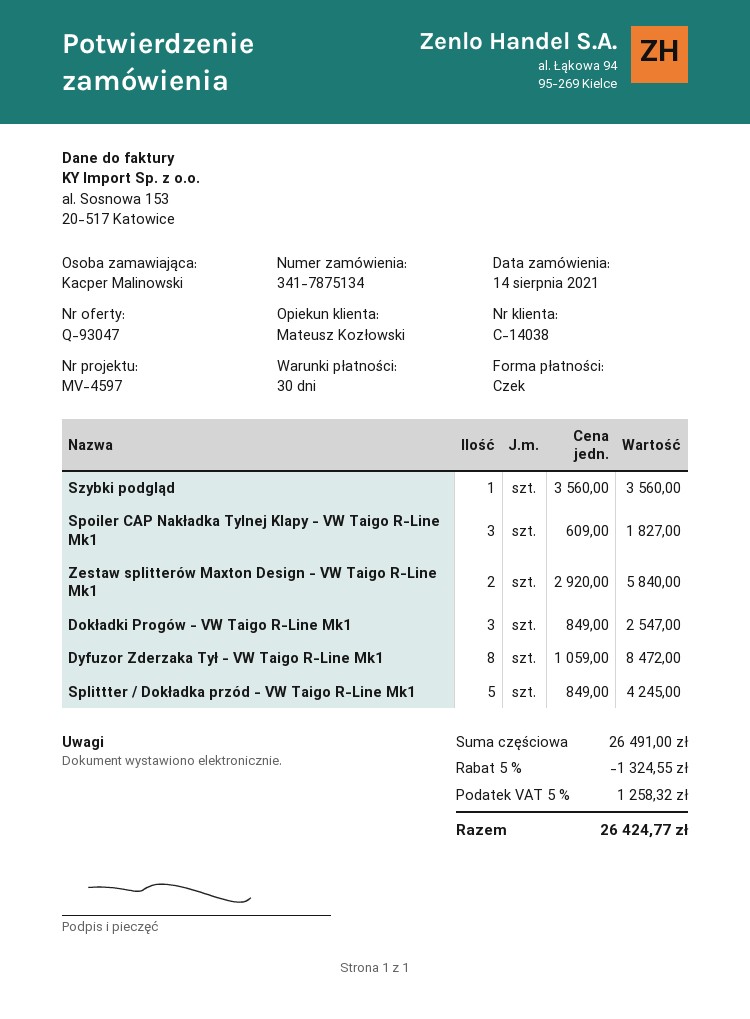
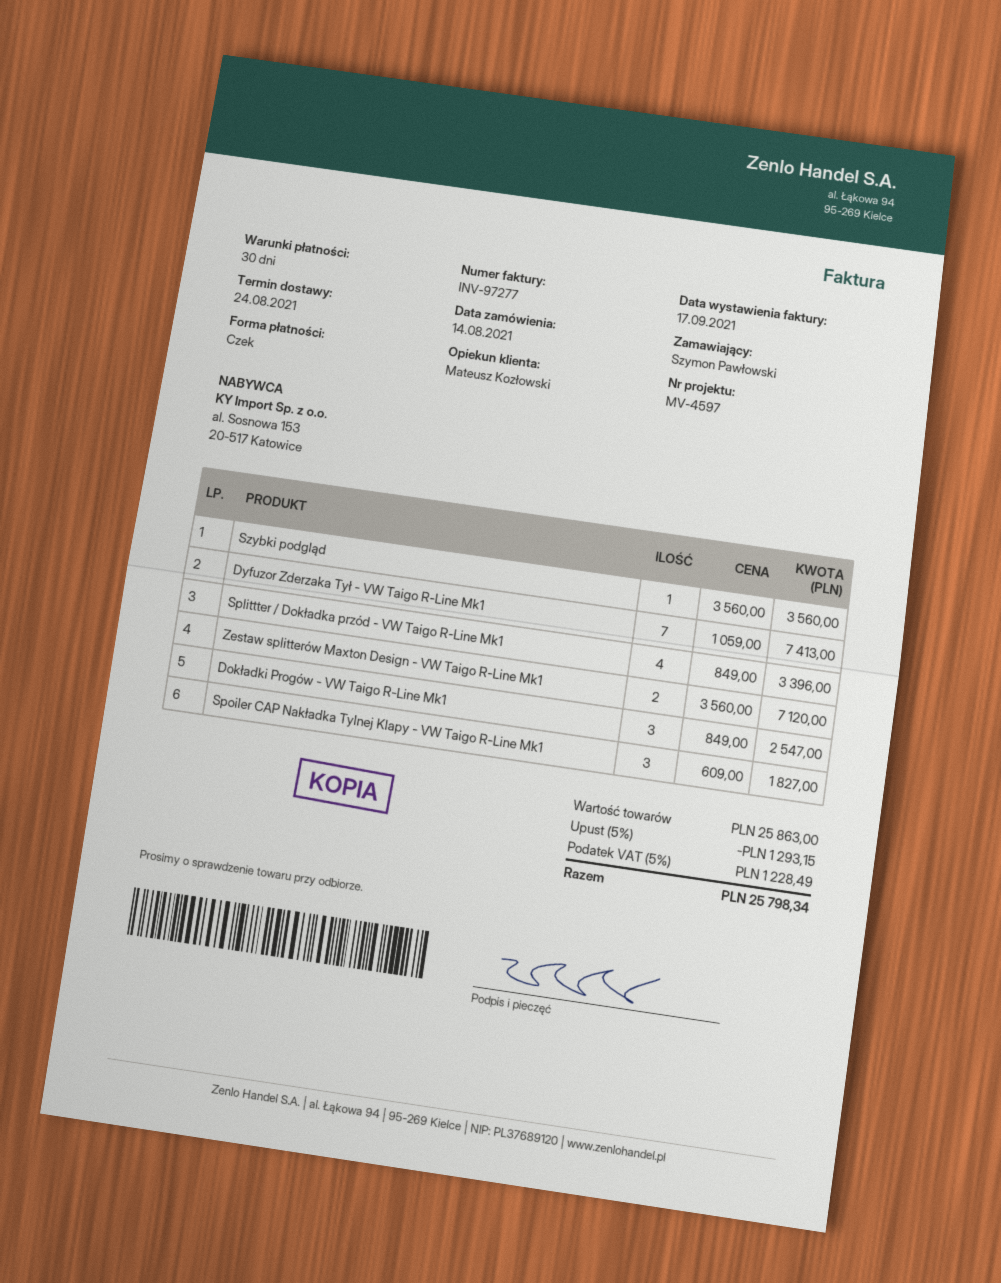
ordered by: Kacper Malinowski -> Szymon Pawłowski
Zestaw splitterów Maxton Design - VW Taigo R-Line Mk1: 2 x 2920.00 = 5840.00 -> 2 x 3560.00 = 7120.00
Dyfuzor Zderzaka Tył - VW Taigo R-Line Mk1: 8 x 1059.00 = 8472.00 -> 7 x 1059.00 = 7413.00
Splittter / Dokładka przód - VW Taigo R-Line Mk1: 5 x 849.00 = 4245.00 -> 4 x 849.00 = 3396.00
subtotal: 26491.00 -> 25863.00
discount: 5% = 1324.55 -> 5% = 1293.15
tax: 5% = 1258.32 -> 5% = 1228.49
total: 26424.77 -> 25798.34

